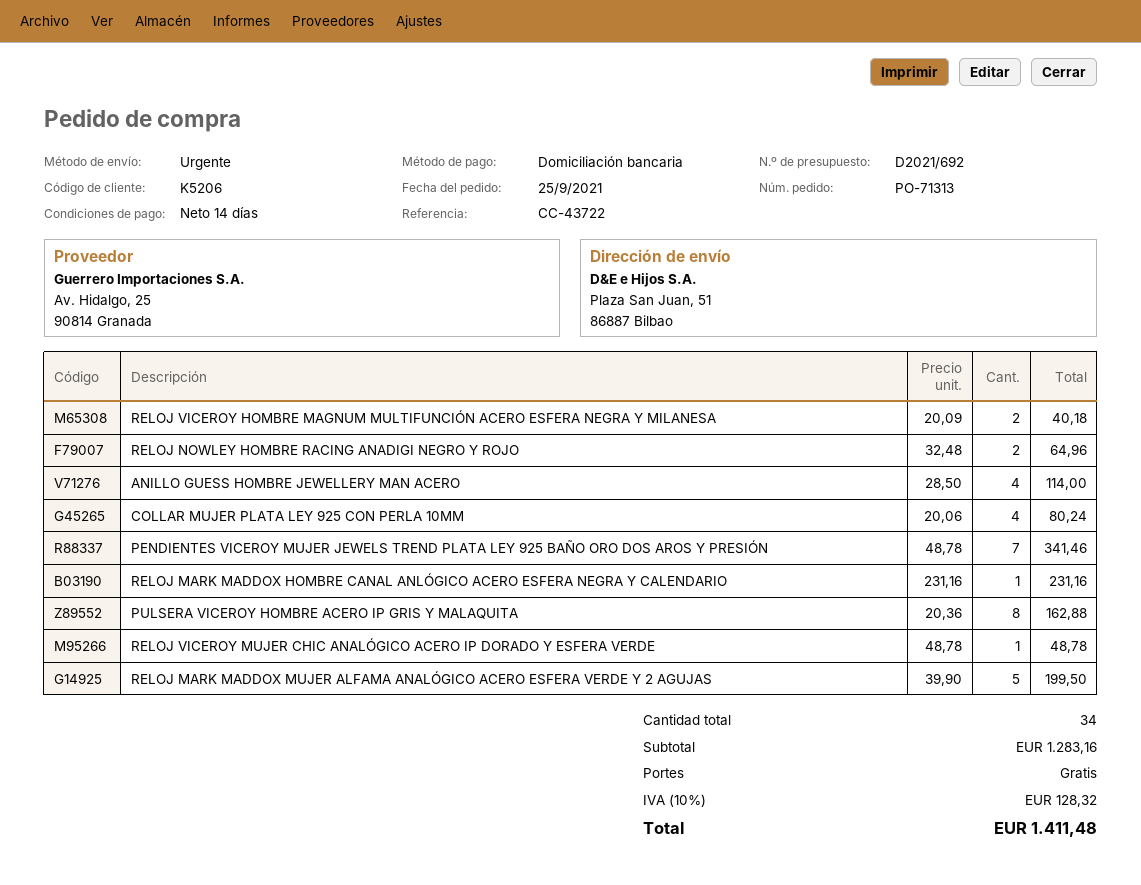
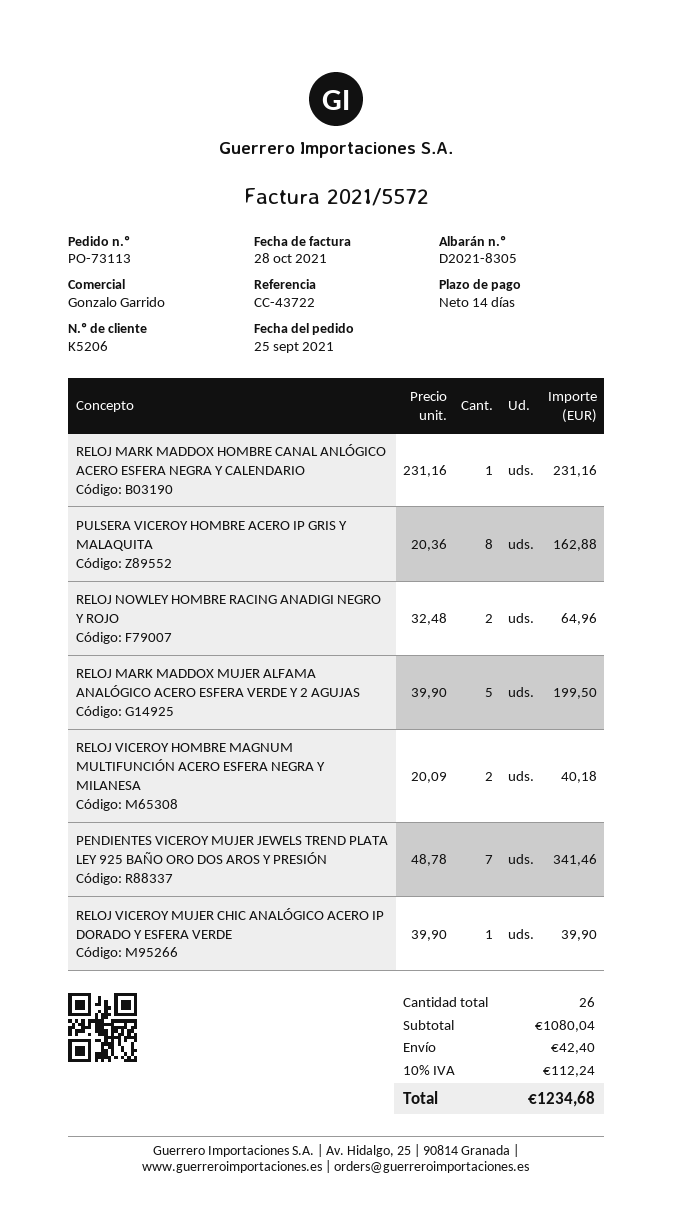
order number: PO-71313 -> PO-73113
ANILLO GUESS HOMBRE JEWELLERY MAN ACERO: 4 x 28.50 = 114.00 -> none
COLLAR MUJER PLATA LEY 925 CON PERLA 10MM: 4 x 20.06 = 80.24 -> none
RELOJ VICEROY MUJER CHIC ANALÓGICO ACERO IP DORADO Y ESFERA VERDE: 1 x 48.78 = 48.78 -> 1 x 39.90 = 39.90
total quantity: 34 -> 26
subtotal: 1283.16 -> 1080.04
shipping: 0.00 -> 42.40
tax: 10% = 128.32 -> 10% = 112.24
total: 1411.48 -> 1234.68

